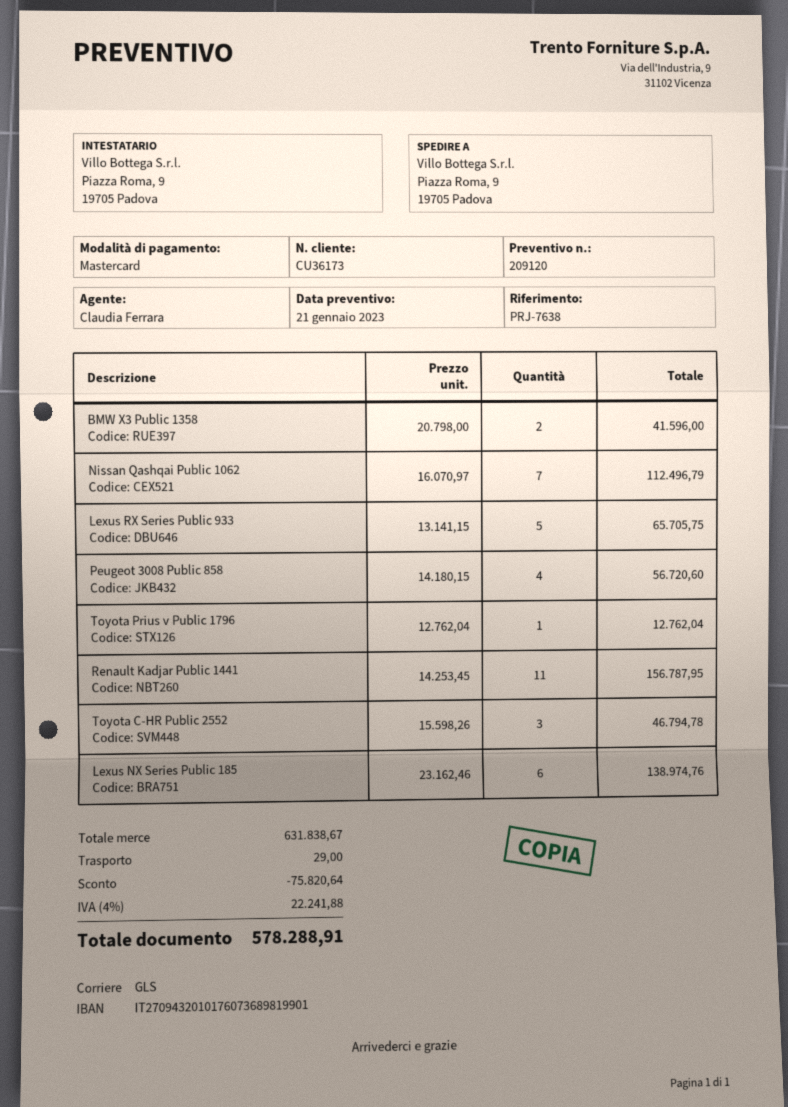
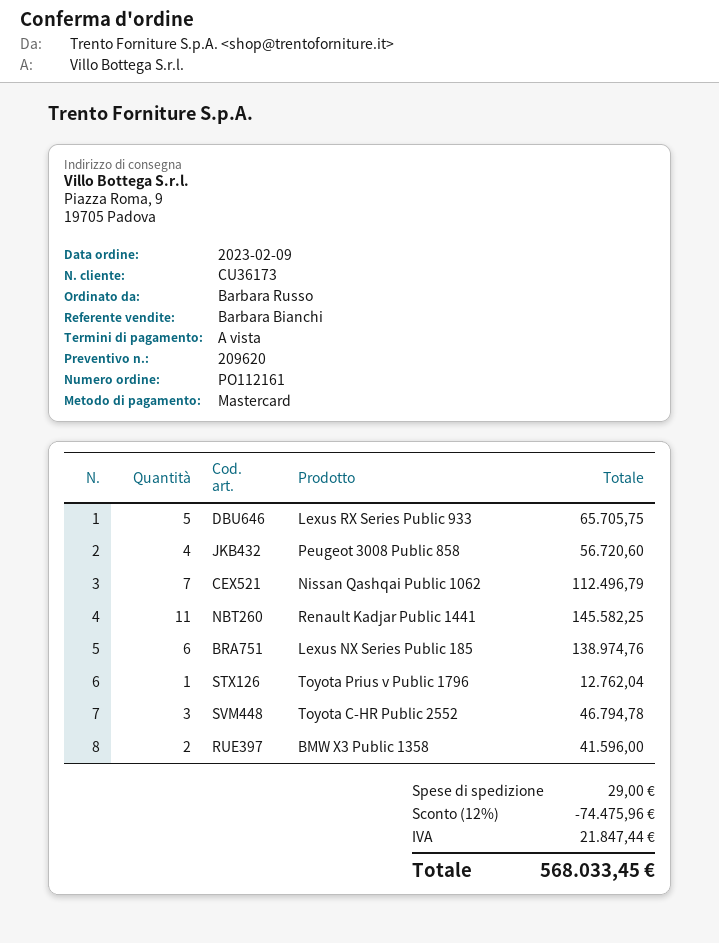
quote number: 209120 -> 209620
sales rep: Claudia Ferrara -> Barbara Bianchi
Renault Kadjar Public 1441: 11 for 156787.95 -> 11 for 145582.25
discount: 75820.64 -> 74475.96
tax: 22241.88 -> 21847.44
total: 578288.91 -> 568033.45

